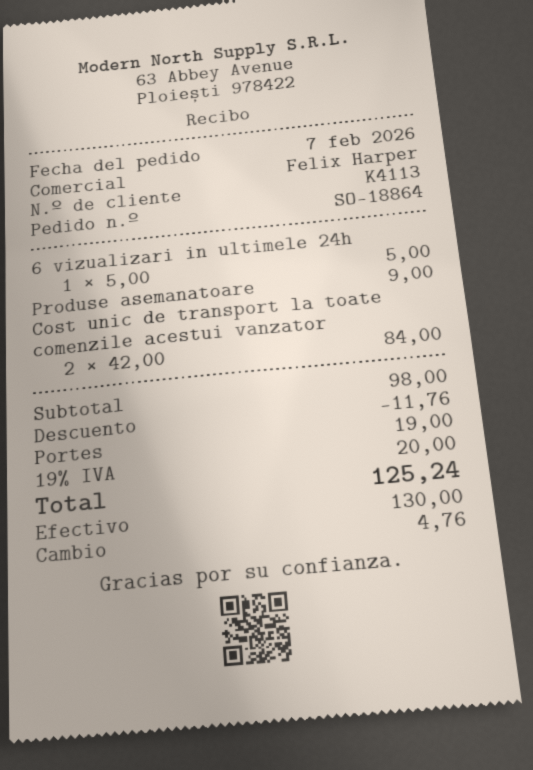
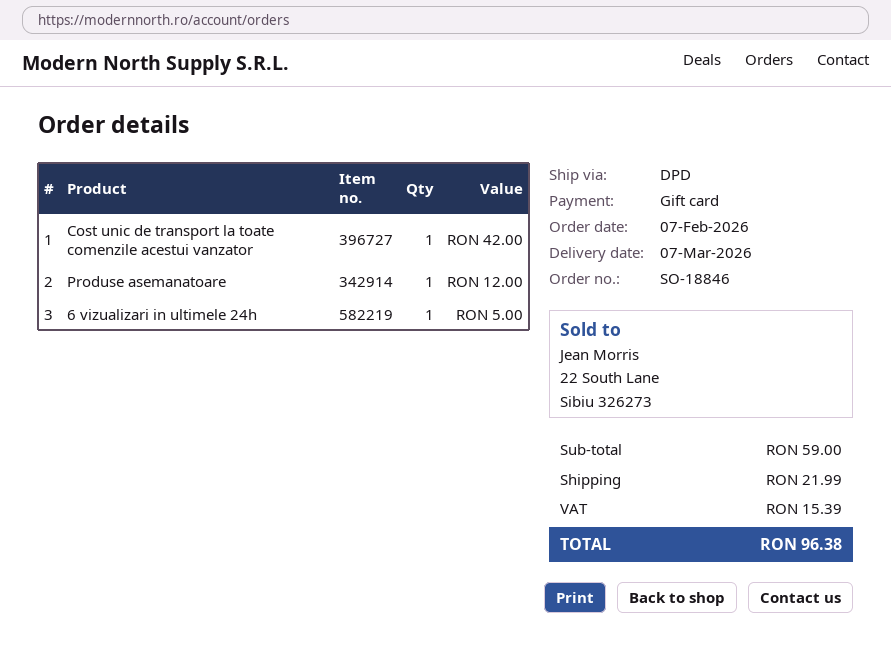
order number: SO-18864 -> SO-18846
payment method: cash -> gift card
Produse asemanatoare: 1 for 9.00 -> 1 for 12.00
Cost unic de transport la toate comenzile acestui vanzator: 2 for 84.00 -> 1 for 42.00
subtotal: 98.00 -> 59.00
discount: 11.76 -> none
shipping: 19.00 -> 21.99
tax: 20.00 -> 15.39
total: 125.24 -> 96.38

